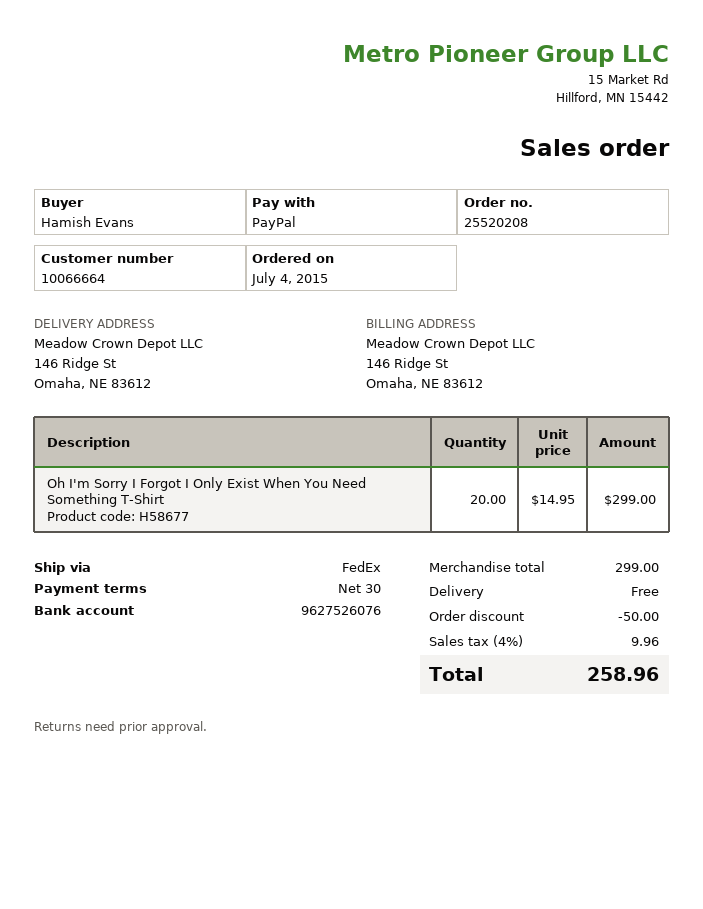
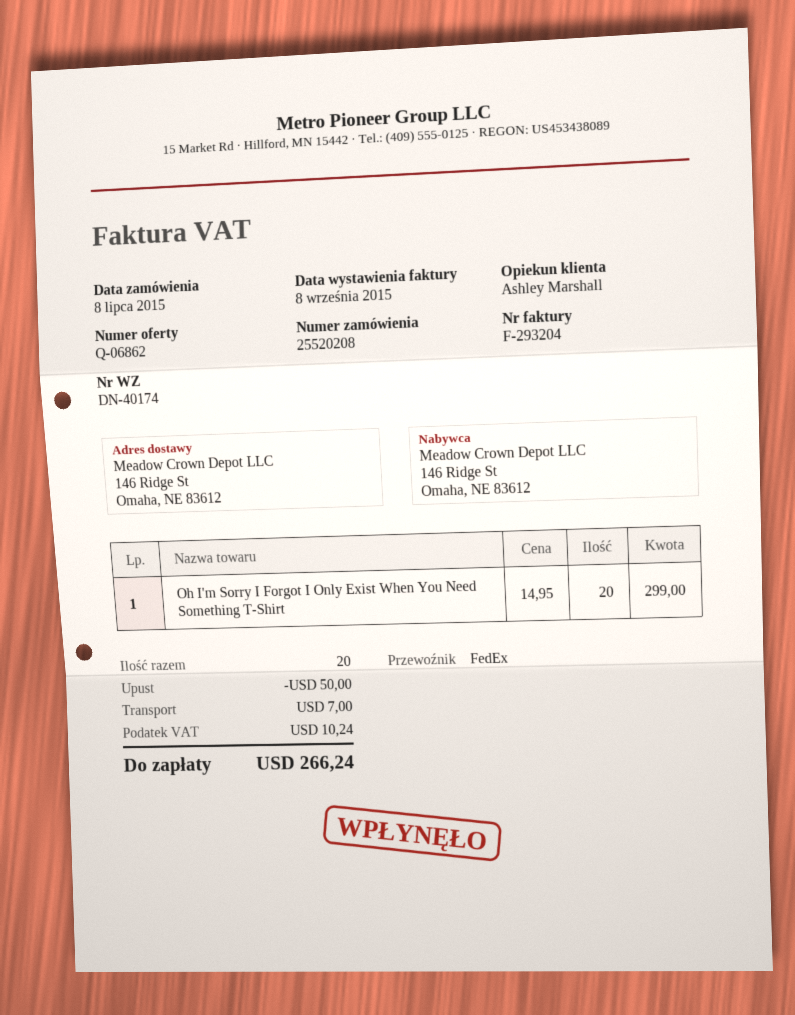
order date: 2015-07-04 -> 2015-07-08
shipping: 0.00 -> 7.00
tax: 9.96 -> 10.24
total: 258.96 -> 266.24

